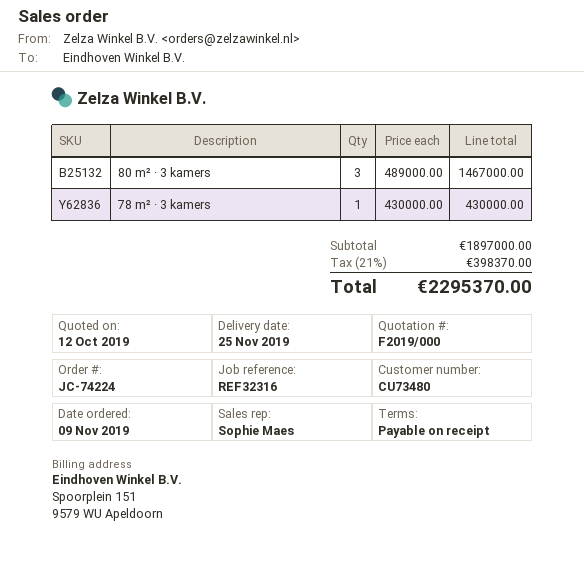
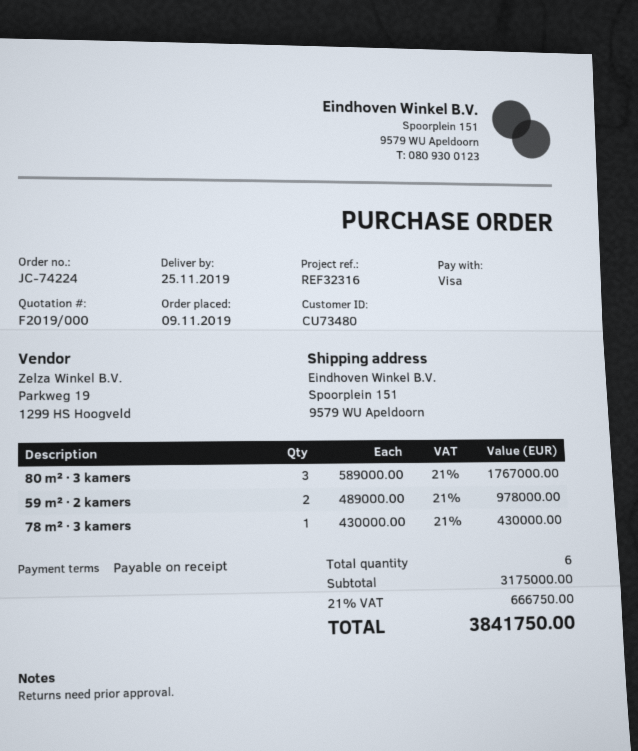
80 m² · 3 kamers: 3 x 489000.00 = 1467000.00 -> 3 x 589000.00 = 1767000.00
59 m² · 2 kamers: none -> 2 x 489000.00 = 978000.00
subtotal: 1897000.00 -> 3175000.00
tax: 21% = 398370.00 -> 21% = 666750.00
total: 2295370.00 -> 3841750.00

